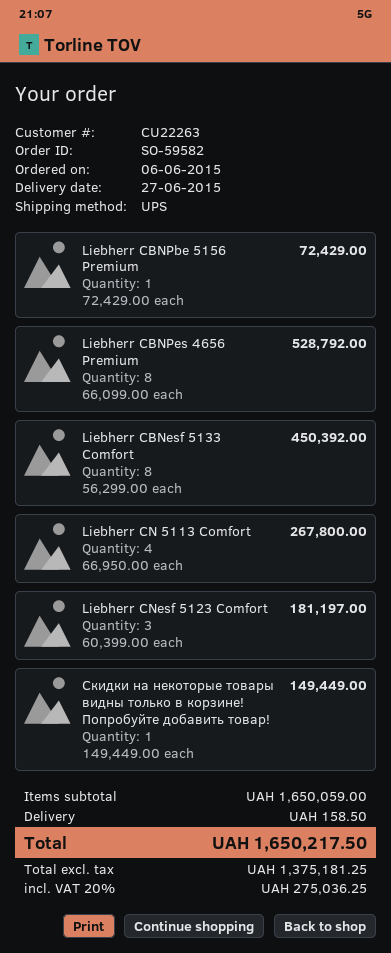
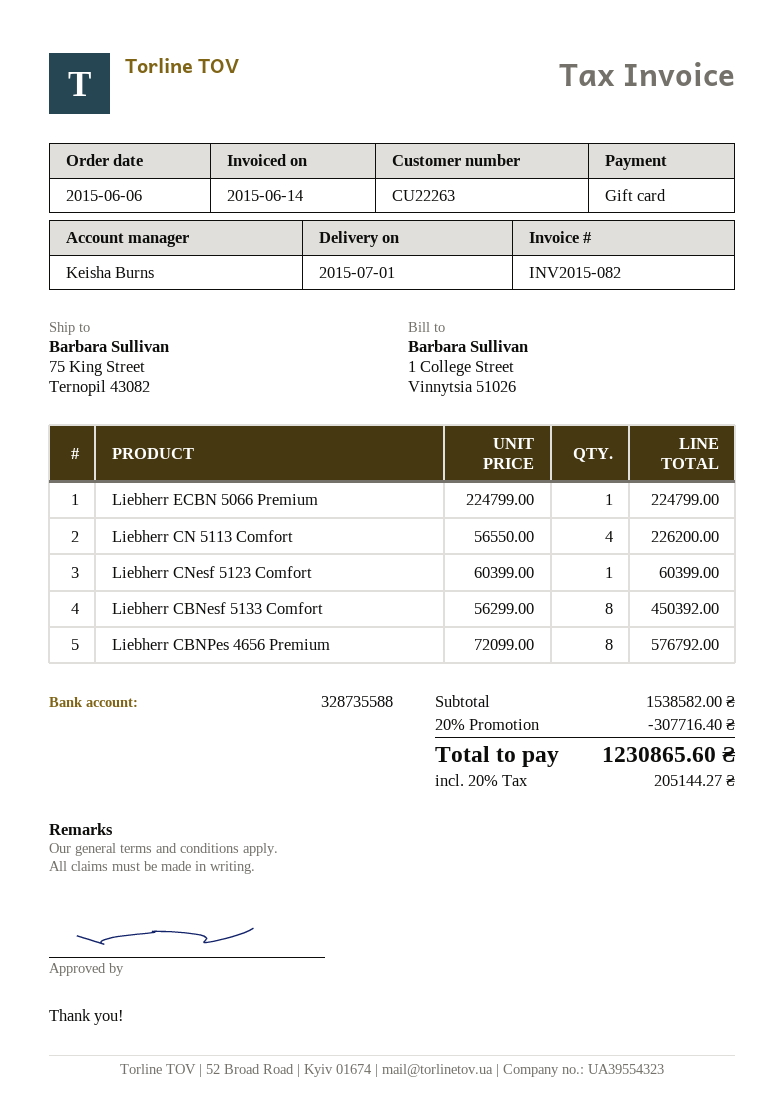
delivery date: 2015-06-27 -> 2015-07-01
Liebherr CBNPbe 5156 Premium: 1 x 72429.00 = 72429.00 -> none
Liebherr CBNPes 4656 Premium: 8 x 66099.00 = 528792.00 -> 8 x 72099.00 = 576792.00
Liebherr CN 5113 Comfort: 4 x 66950.00 = 267800.00 -> 4 x 56550.00 = 226200.00
Liebherr CNesf 5123 Comfort: 3 x 60399.00 = 181197.00 -> 1 x 60399.00 = 60399.00
Скидки на некоторые товары видны только в корзине! Попробуйте добавить товар!: 1 x 149449.00 = 149449.00 -> none
Liebherr ECBN 5066 Premium: none -> 1 x 224799.00 = 224799.00
subtotal: 1650059.00 -> 1538582.00
discount: none -> 20% = 307716.40
shipping: 158.50 -> none
tax: 20% = 275036.25 -> 20% = 205144.27
total: 1650217.50 -> 1230865.60

